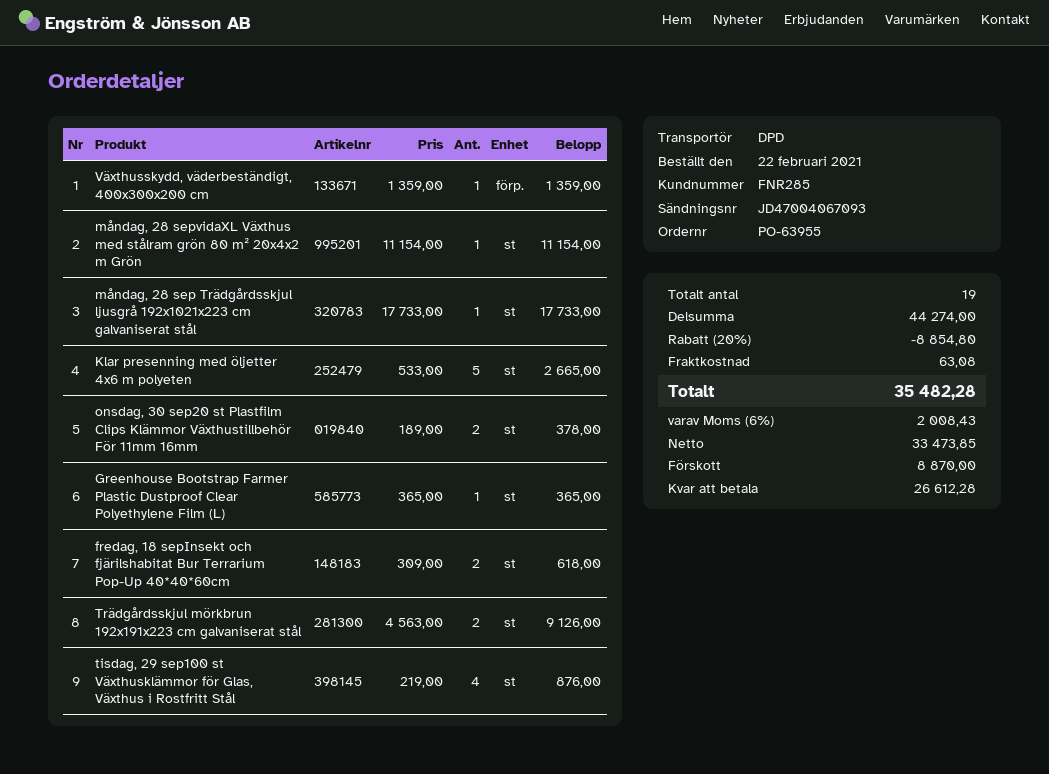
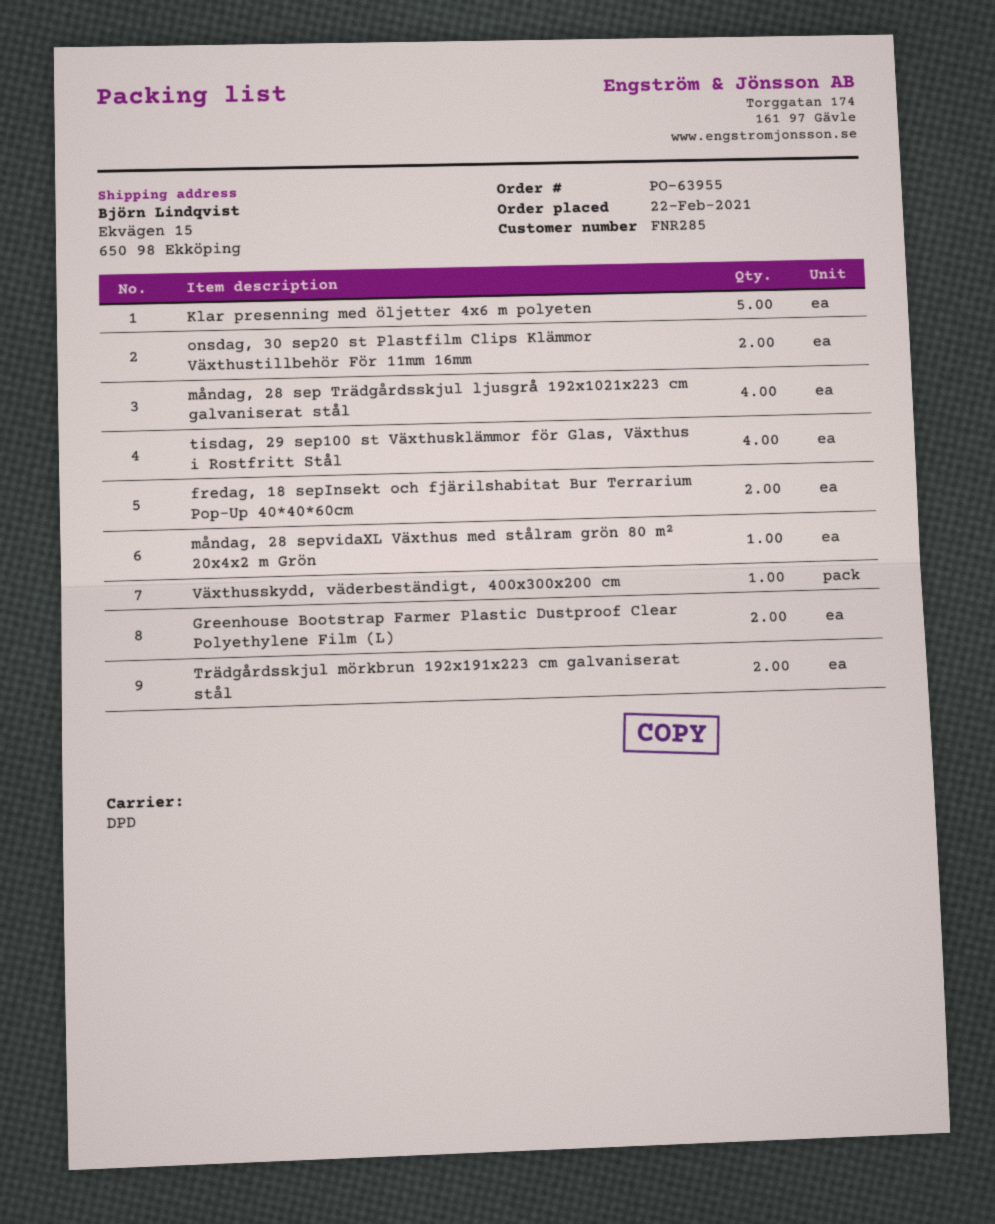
måndag, 28 sep Trädgårdsskjul ljusgrå 192x1021x223 cm galvaniserat stål: 1 -> 4
Greenhouse Bootstrap Farmer Plastic Dustproof Clear Polyethylene Film (L): 1 -> 2

